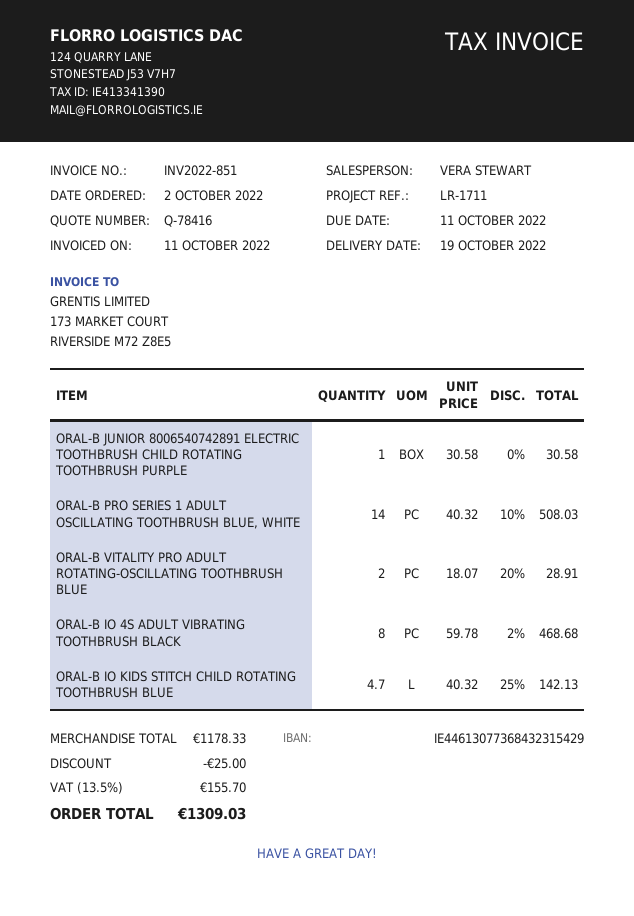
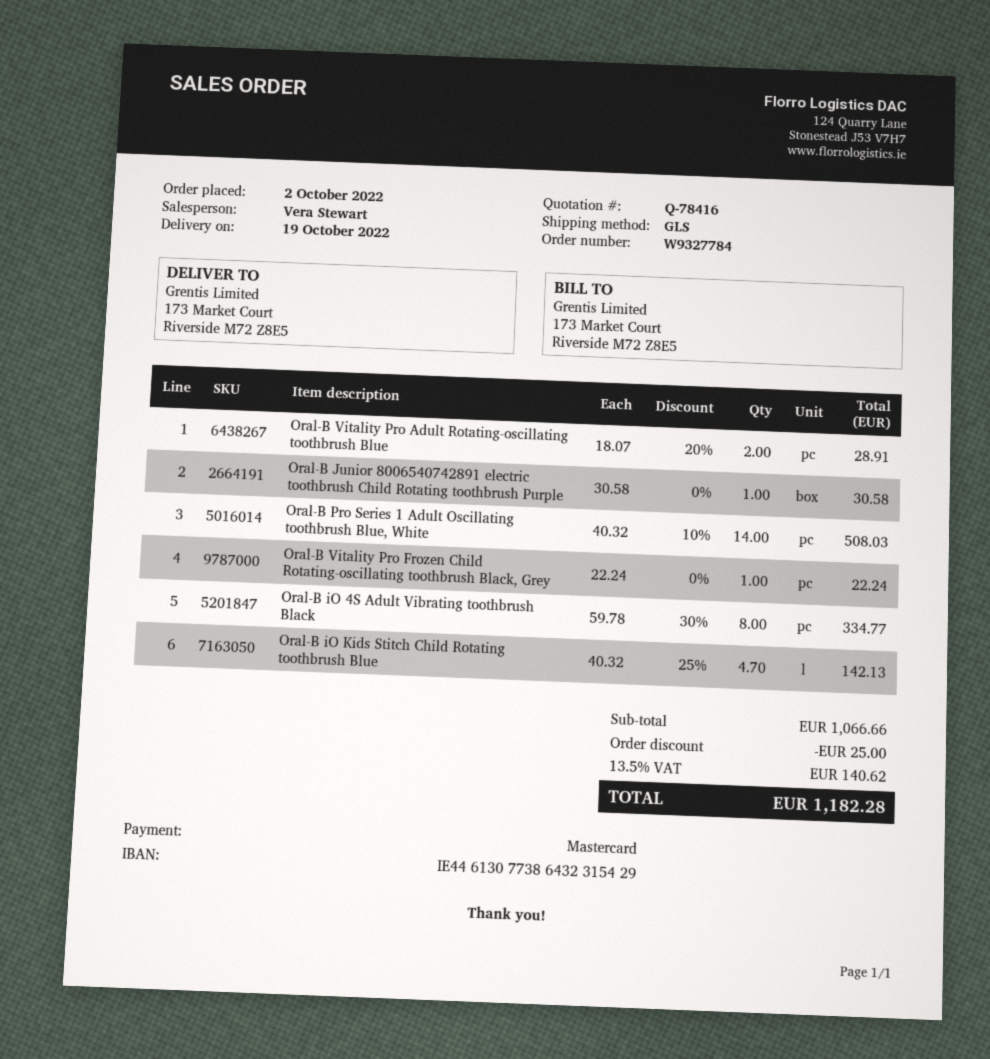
bank account: IE44613077368432315429 -> IE44613077386432315429
ORAL-B IO 4S ADULT VIBRATING TOOTHBRUSH BLACK: 8 x 59.78 - 2% = 468.68 -> 8 x 59.78 - 30% = 334.77
Oral-B Vitality Pro Frozen Child Rotating-oscillating toothbrush Black, Grey: none -> 1 x 22.24 = 22.24
subtotal: 1178.33 -> 1066.66
tax: 13.5% = 155.70 -> 13.5% = 140.62
total: 1309.03 -> 1182.28

